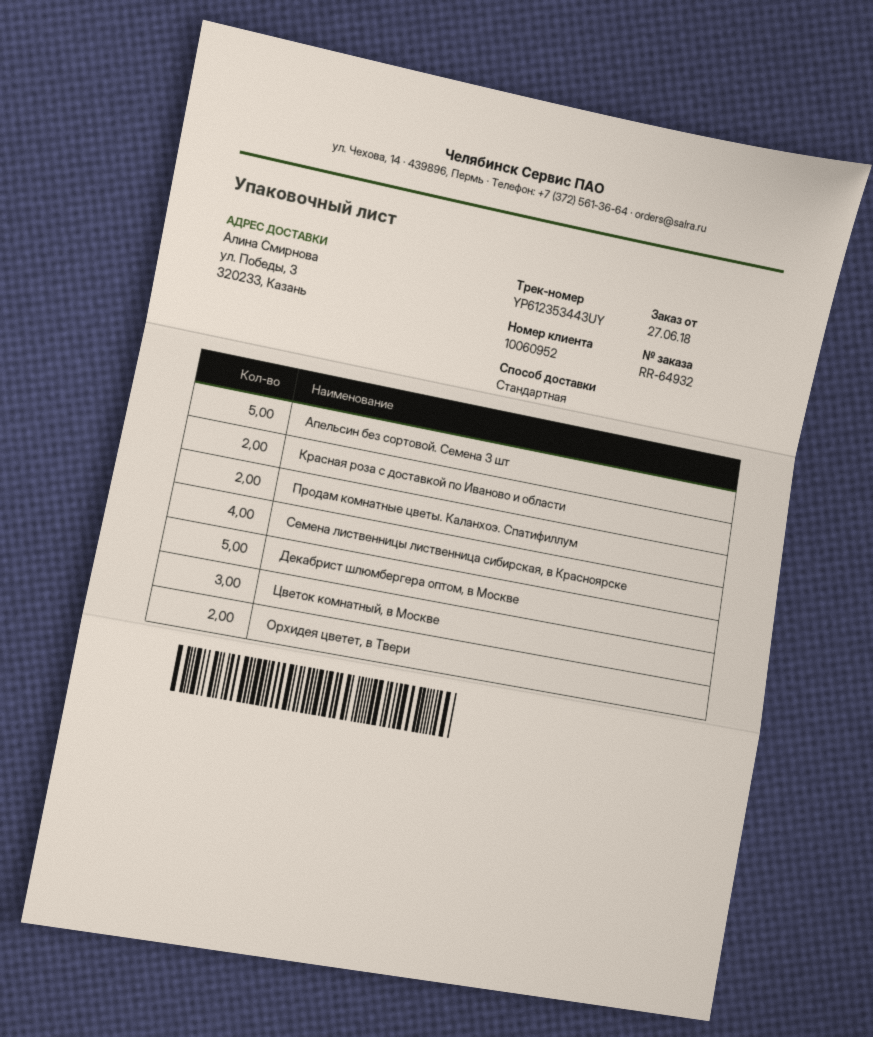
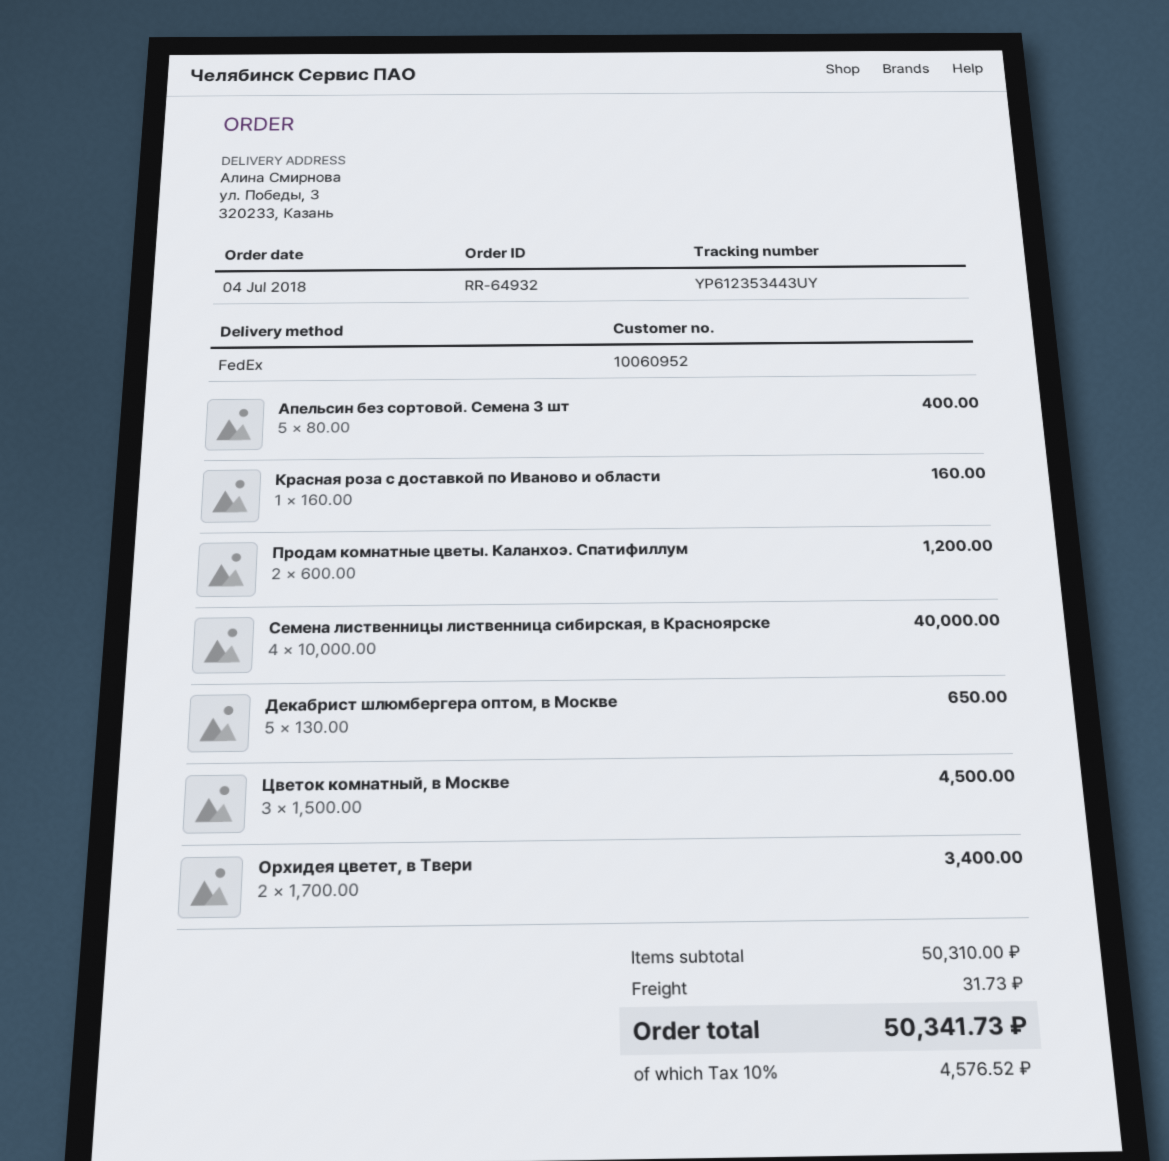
order date: 2018-06-27 -> 2018-07-04
shipping method: standard -> FedEx
Красная роза с доставкой по Иваново и области: 2 -> 1

